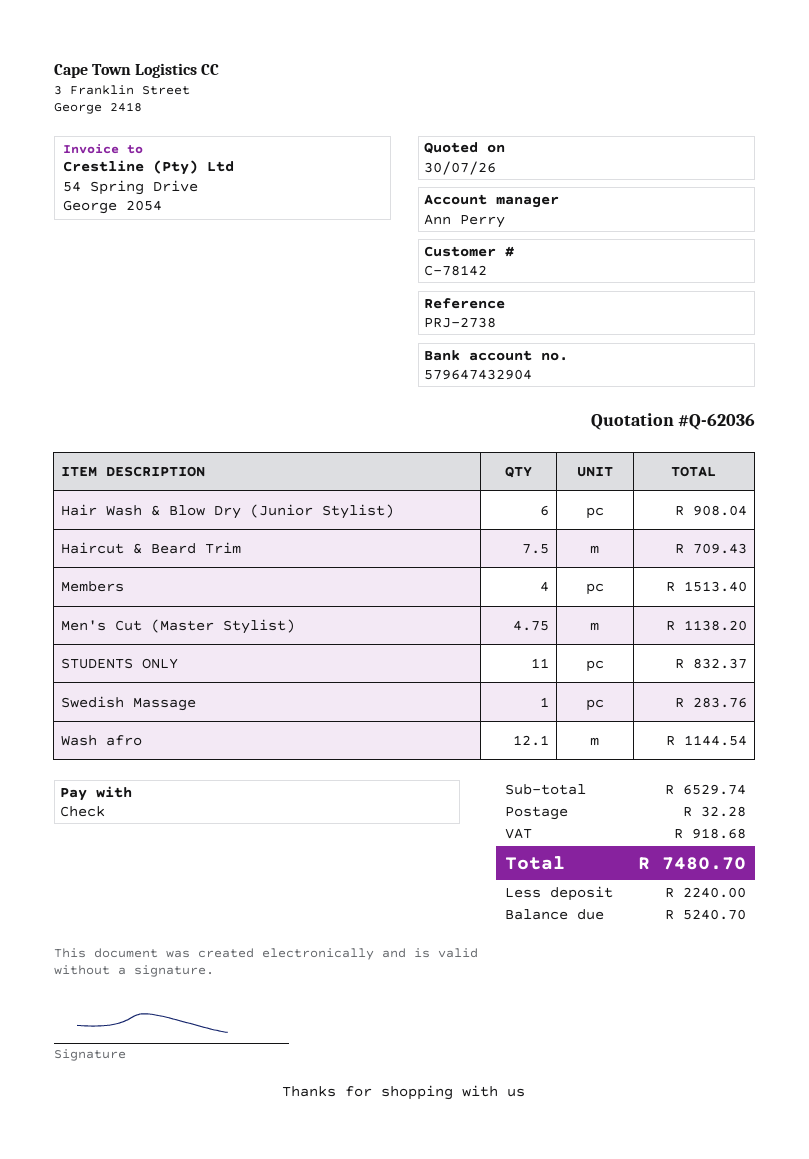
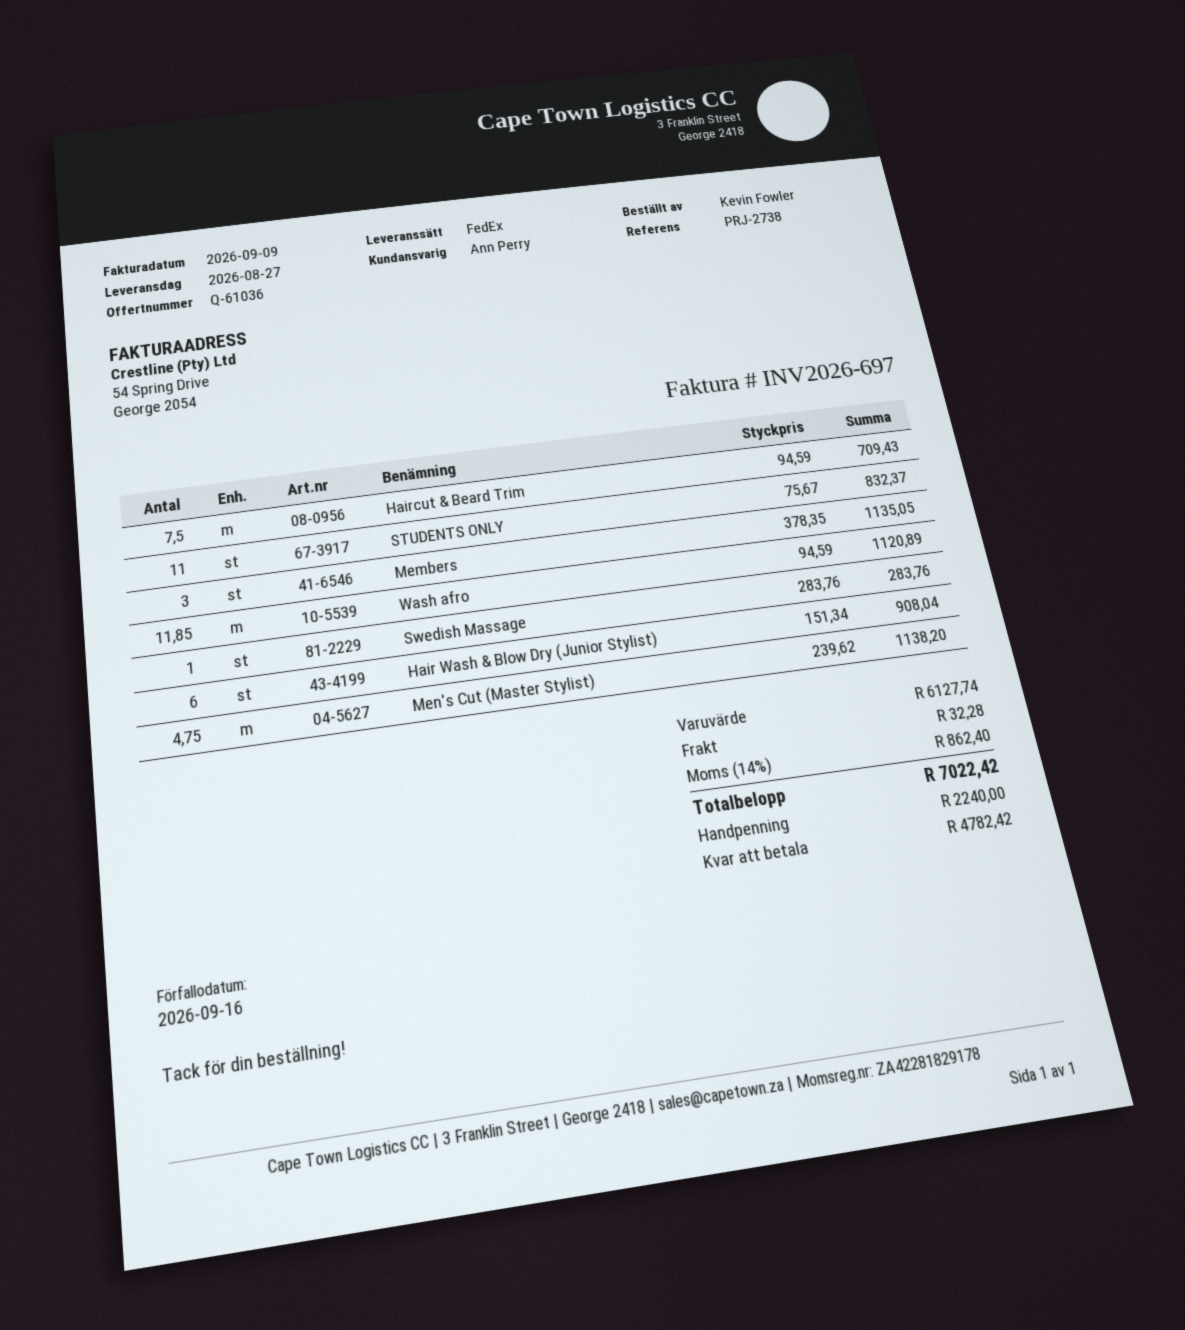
quote number: Q-62036 -> Q-61036
Members: 4 for 1513.40 -> 3 for 1135.05
Wash afro: 12.1 for 1144.54 -> 11.85 for 1120.89
subtotal: 6529.74 -> 6127.74
tax: 918.68 -> 862.40
total: 7480.70 -> 7022.42
balance: 5240.70 -> 4782.42

